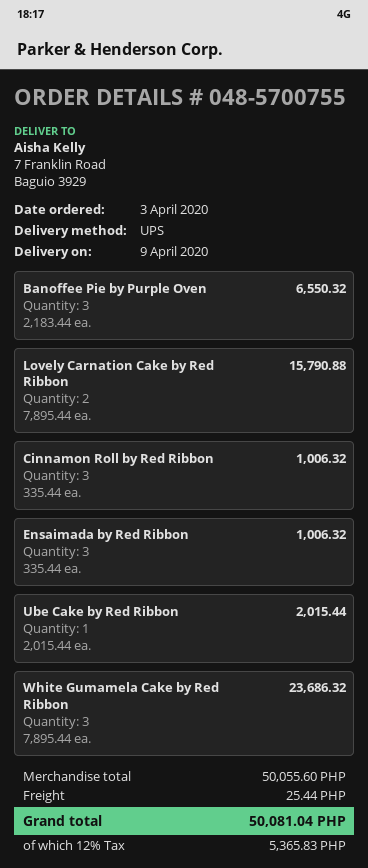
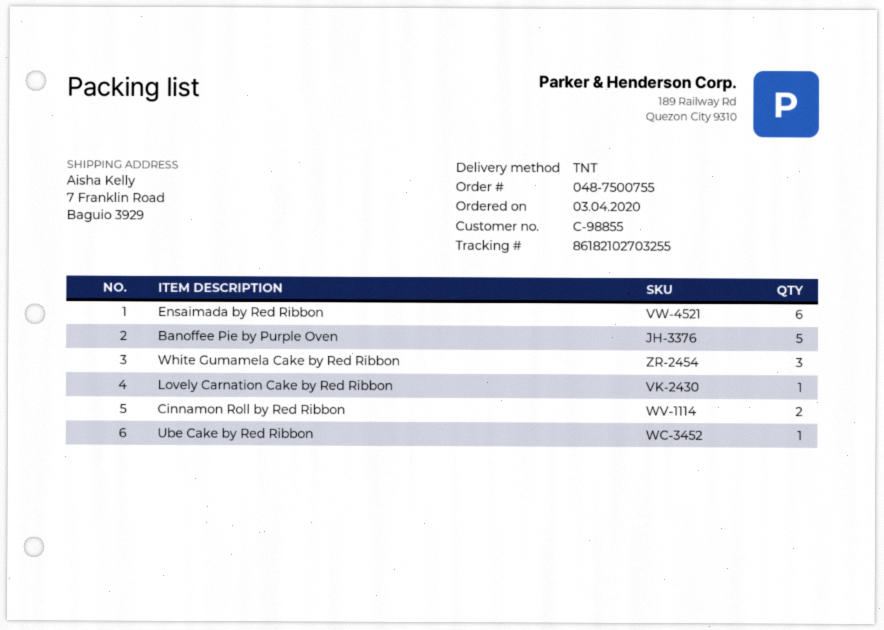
order number: 048-5700755 -> 048-7500755
shipping method: UPS -> TNT
Banoffee Pie by Purple Oven: 3 -> 5
Lovely Carnation Cake by Red Ribbon: 2 -> 1
Cinnamon Roll by Red Ribbon: 3 -> 2
Ensaimada by Red Ribbon: 3 -> 6

